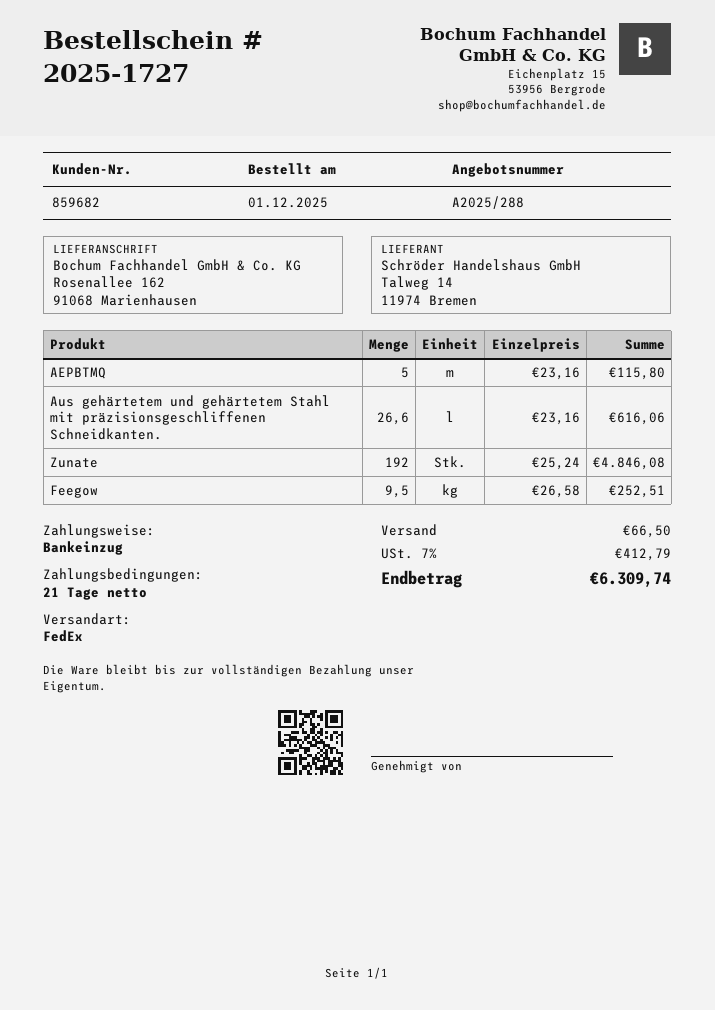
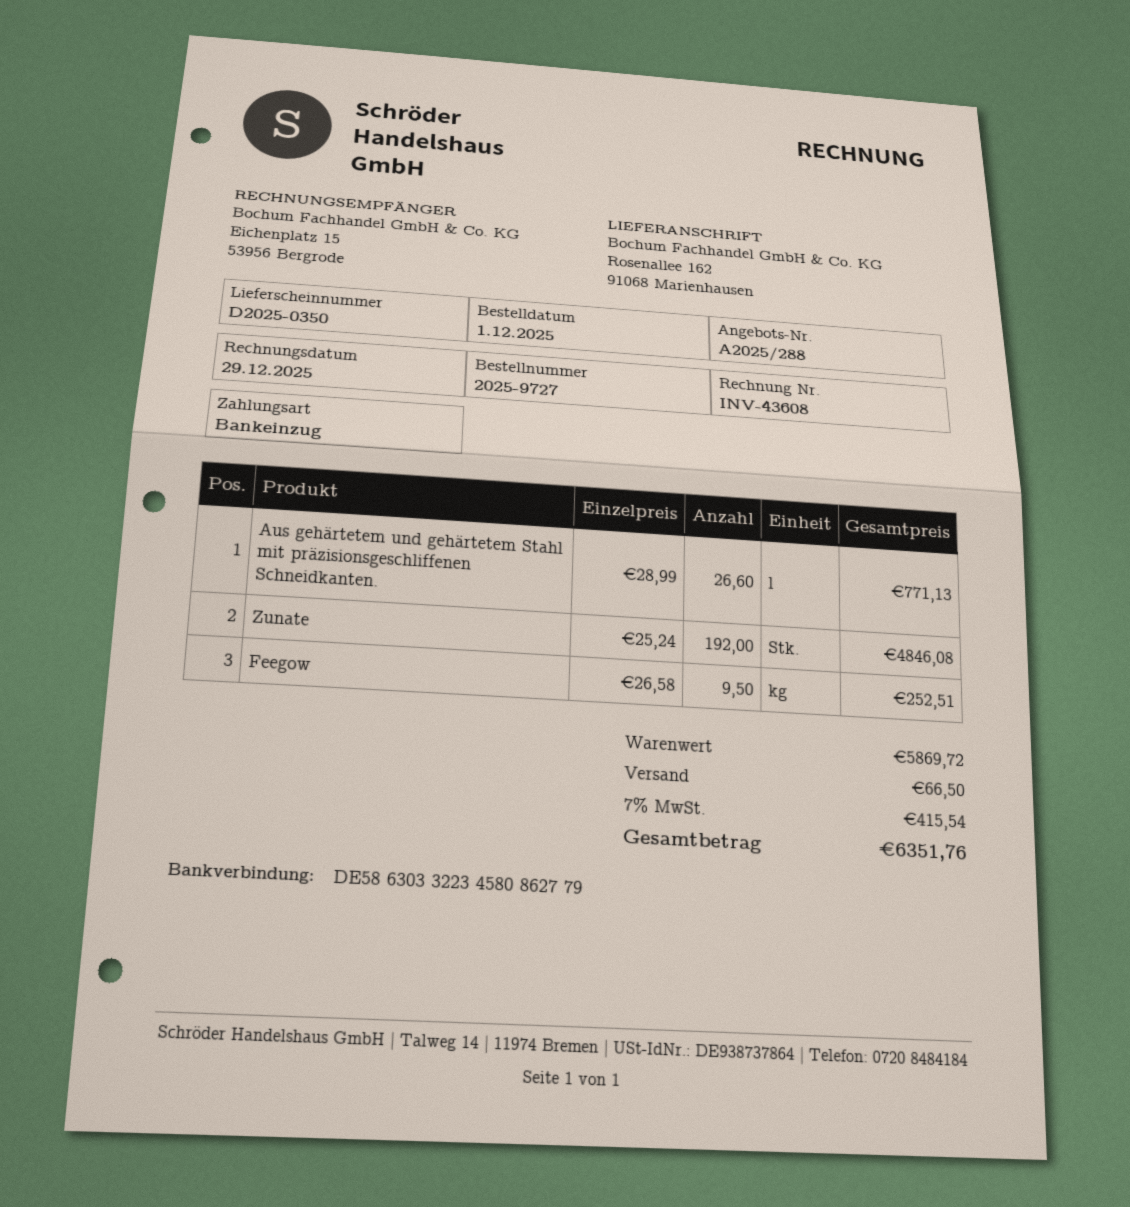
order number: 2025-1727 -> 2025-9727
AEPBTMQ: 5 x 23.16 = 115.80 -> none
Aus gehärtetem und gehärtetem Stahl mit präzisionsgeschliffenen Schneidkanten.: 26.6 x 23.16 = 616.06 -> 26.6 x 28.99 = 771.13
tax: 7% = 412.79 -> 7% = 415.54
total: 6309.74 -> 6351.76

